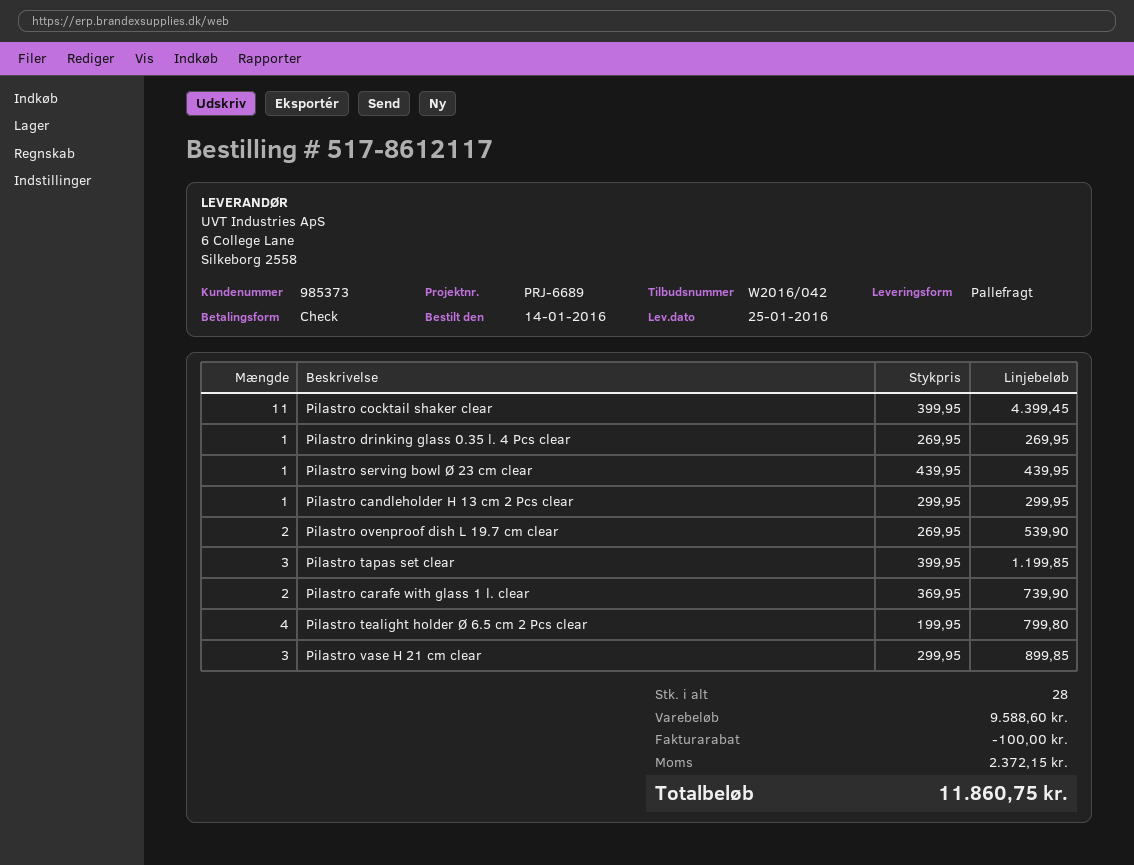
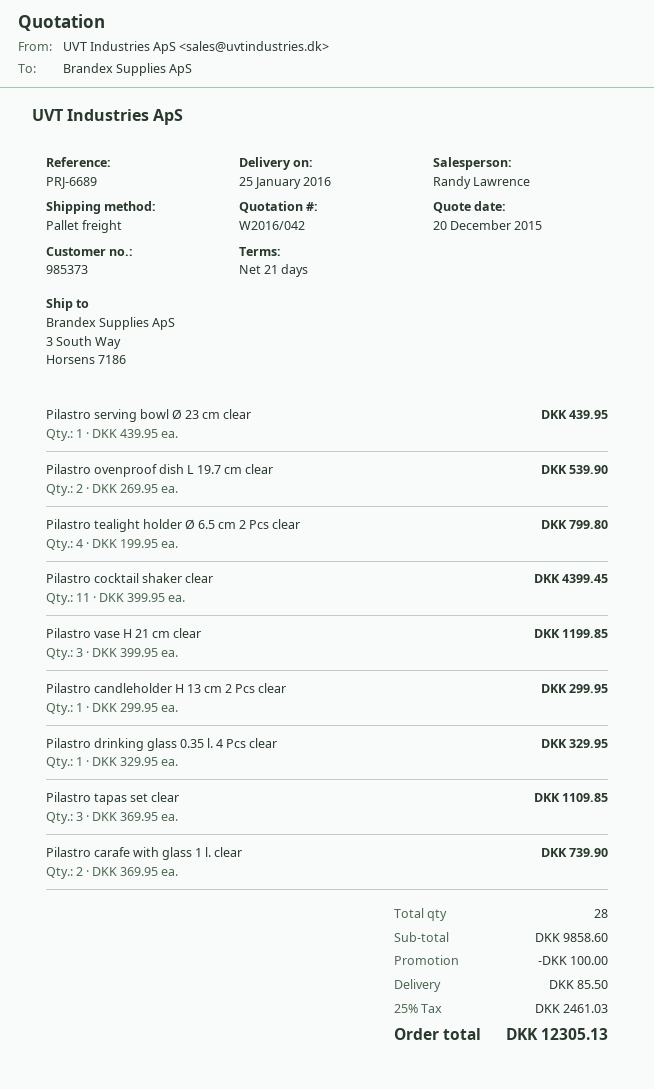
Pilastro drinking glass 0.35 l. 4 Pcs clear: 1 x 269.95 = 269.95 -> 1 x 329.95 = 329.95
Pilastro tapas set clear: 3 x 399.95 = 1199.85 -> 3 x 369.95 = 1109.85
Pilastro vase H 21 cm clear: 3 x 299.95 = 899.85 -> 3 x 399.95 = 1199.85
subtotal: 9588.60 -> 9858.60
shipping: none -> 85.50
tax: 2372.15 -> 2461.03
total: 11860.75 -> 12305.13

